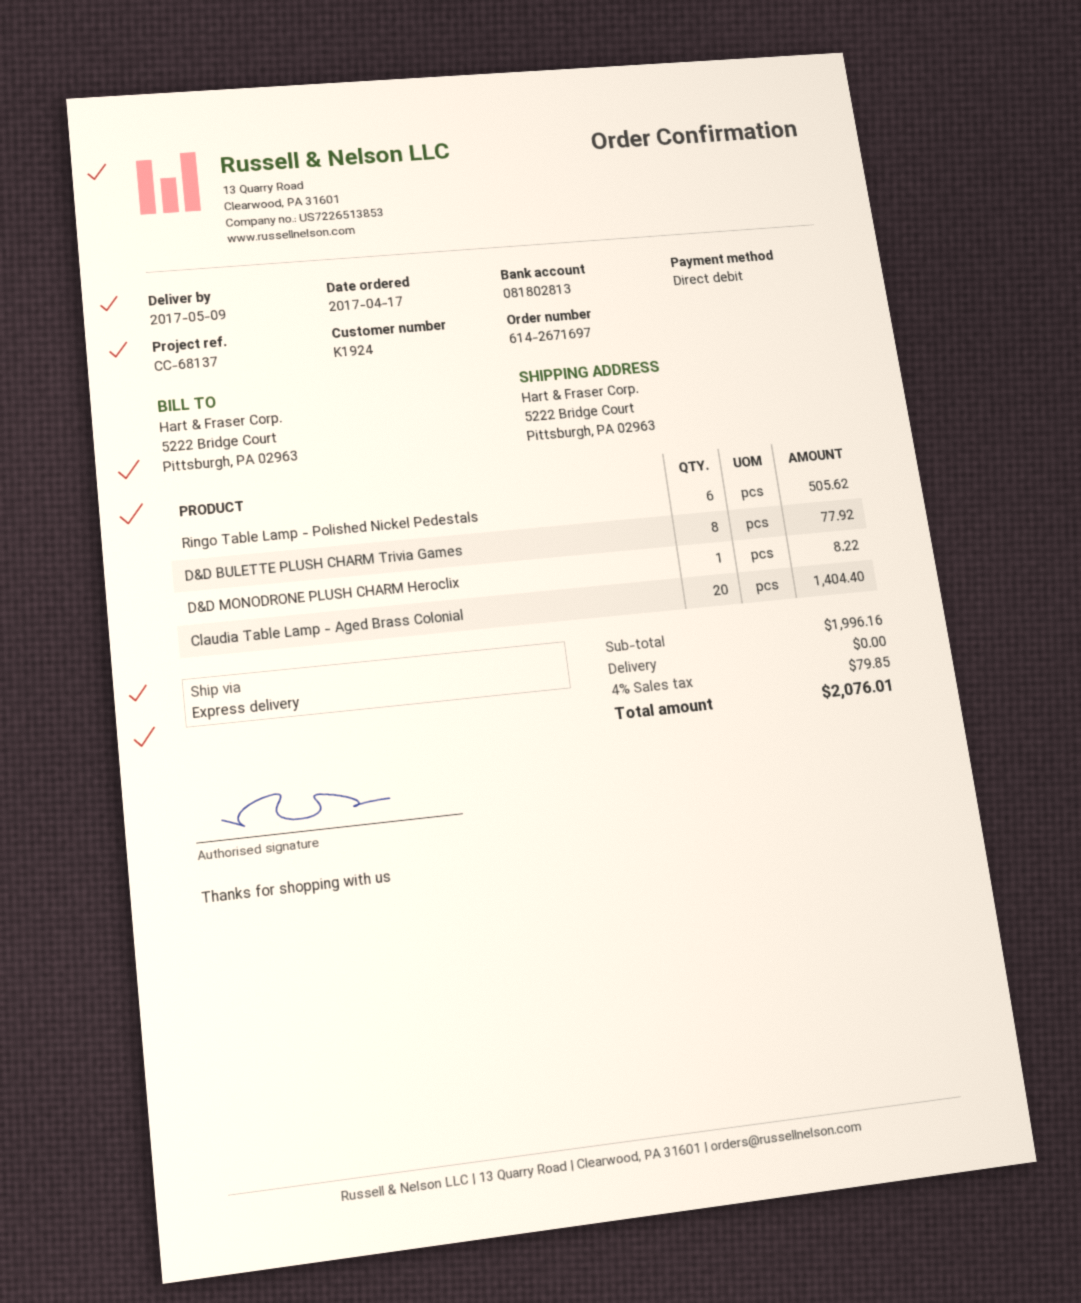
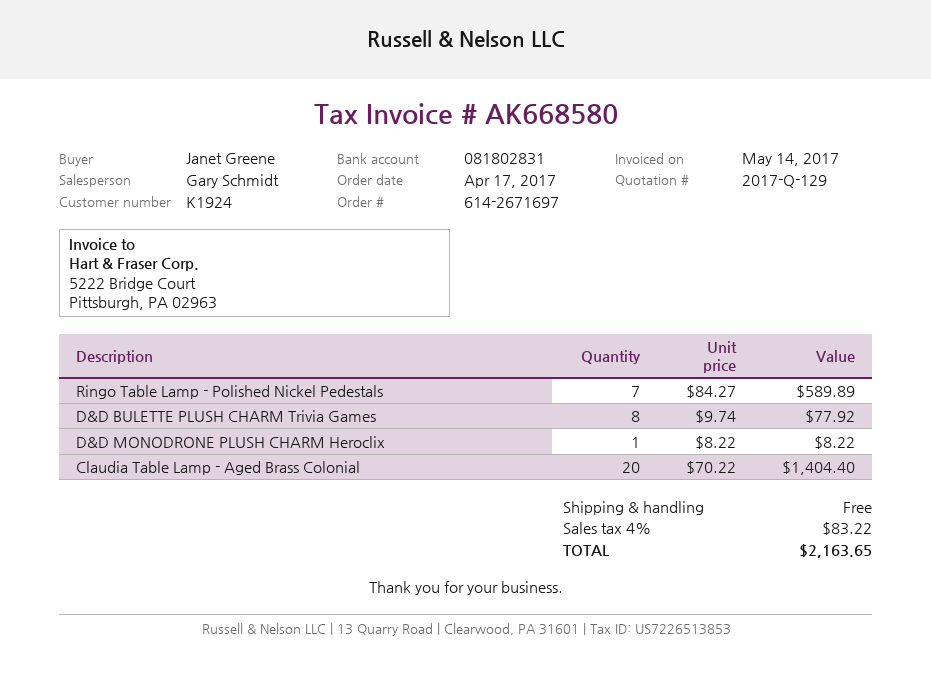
bank account: 081802813 -> 081802831
Ringo Table Lamp - Polished Nickel Pedestals: 6 for 505.62 -> 7 for 589.89
tax: 4% = 79.85 -> 4% = 83.22
total: 2076.01 -> 2163.65

